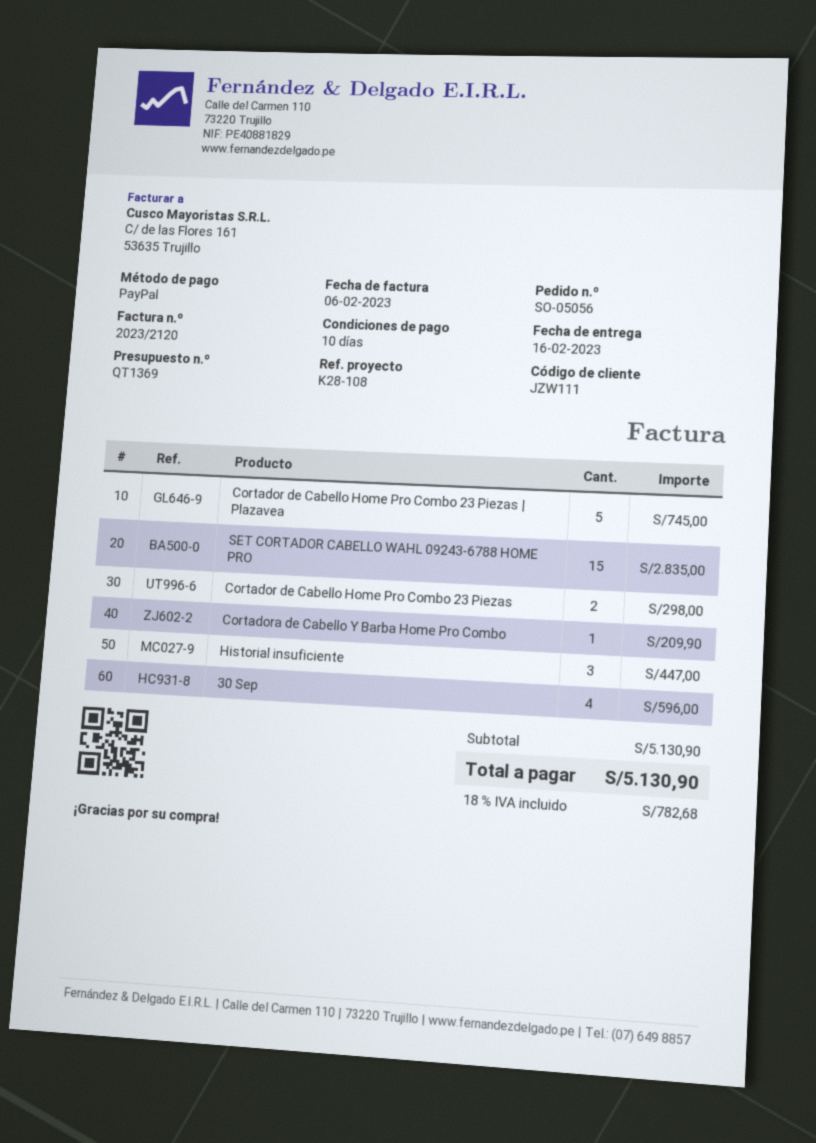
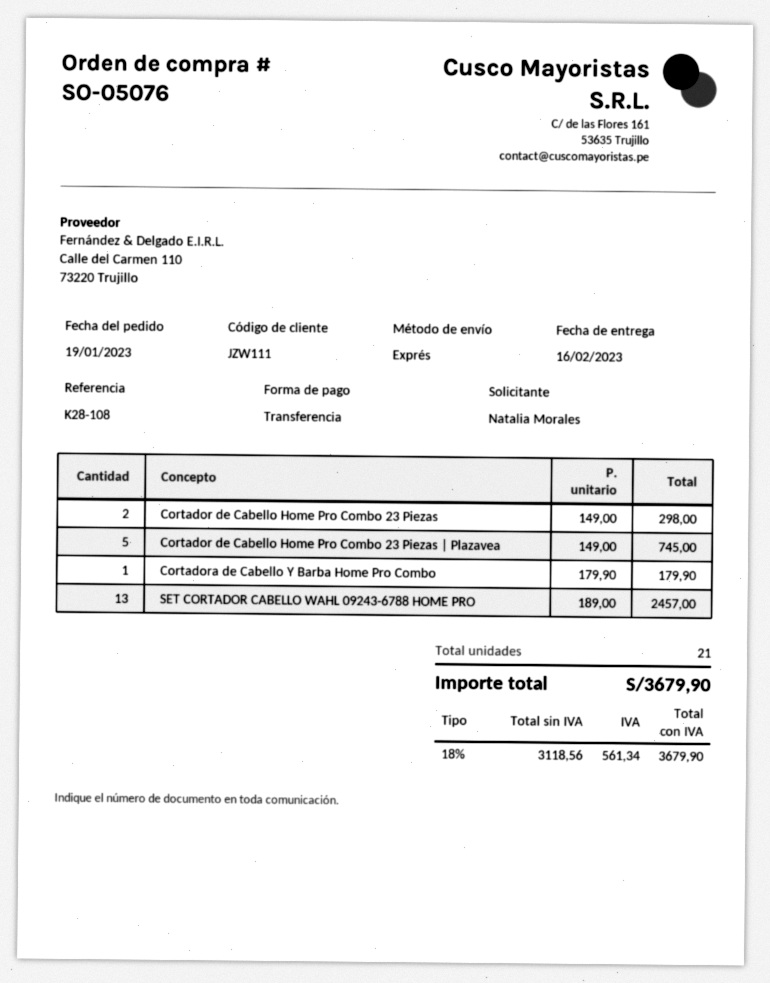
order number: SO-05056 -> SO-05076
payment method: PayPal -> bank transfer
SET CORTADOR CABELLO WAHL 09243-6788 HOME PRO: 15 for 2835.00 -> 13 for 2457.00
Cortadora de Cabello Y Barba Home Pro Combo: 1 for 209.90 -> 1 for 179.90
Historial insuficiente: 3 for 447.00 -> none
30 Sep: 4 for 596.00 -> none
tax: 18% = 782.68 -> 18% = 561.34
total: 5130.90 -> 3679.90

